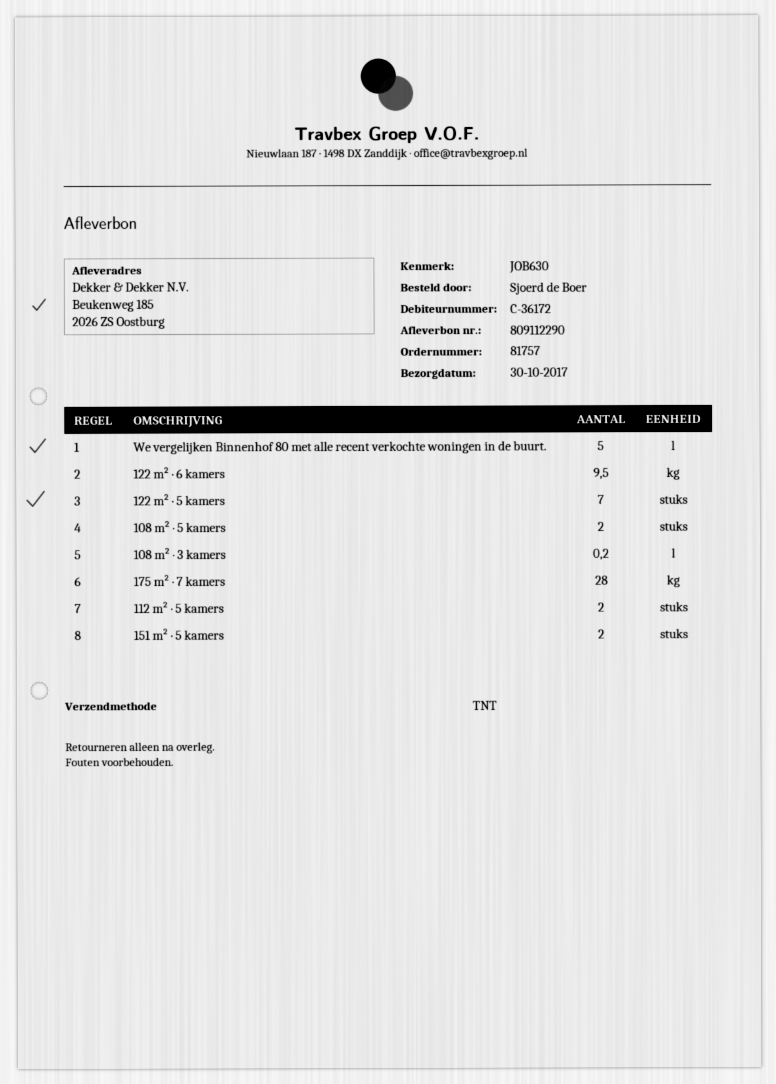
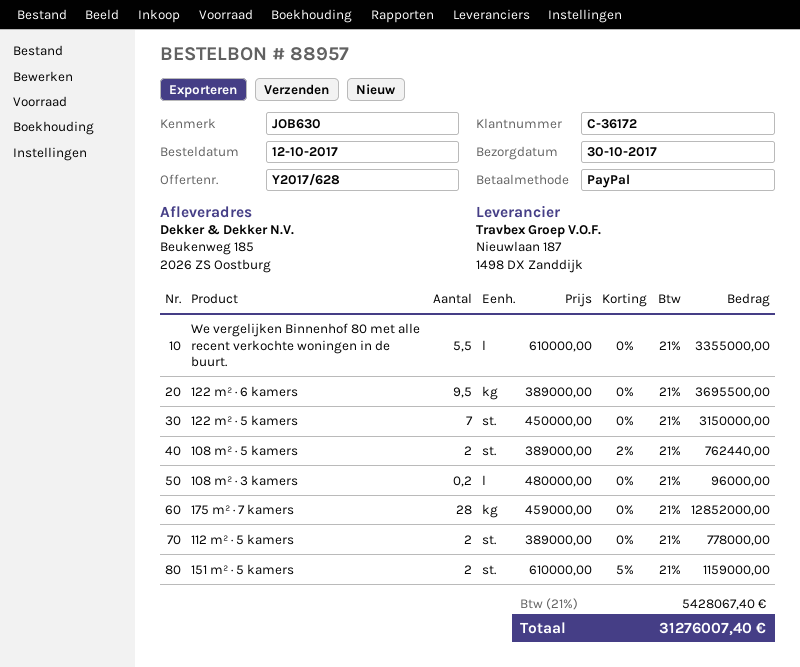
order number: 81757 -> 88957
We vergelijken Binnenhof 80 met alle recent verkochte woningen in de buurt.: 5 -> 5.5

